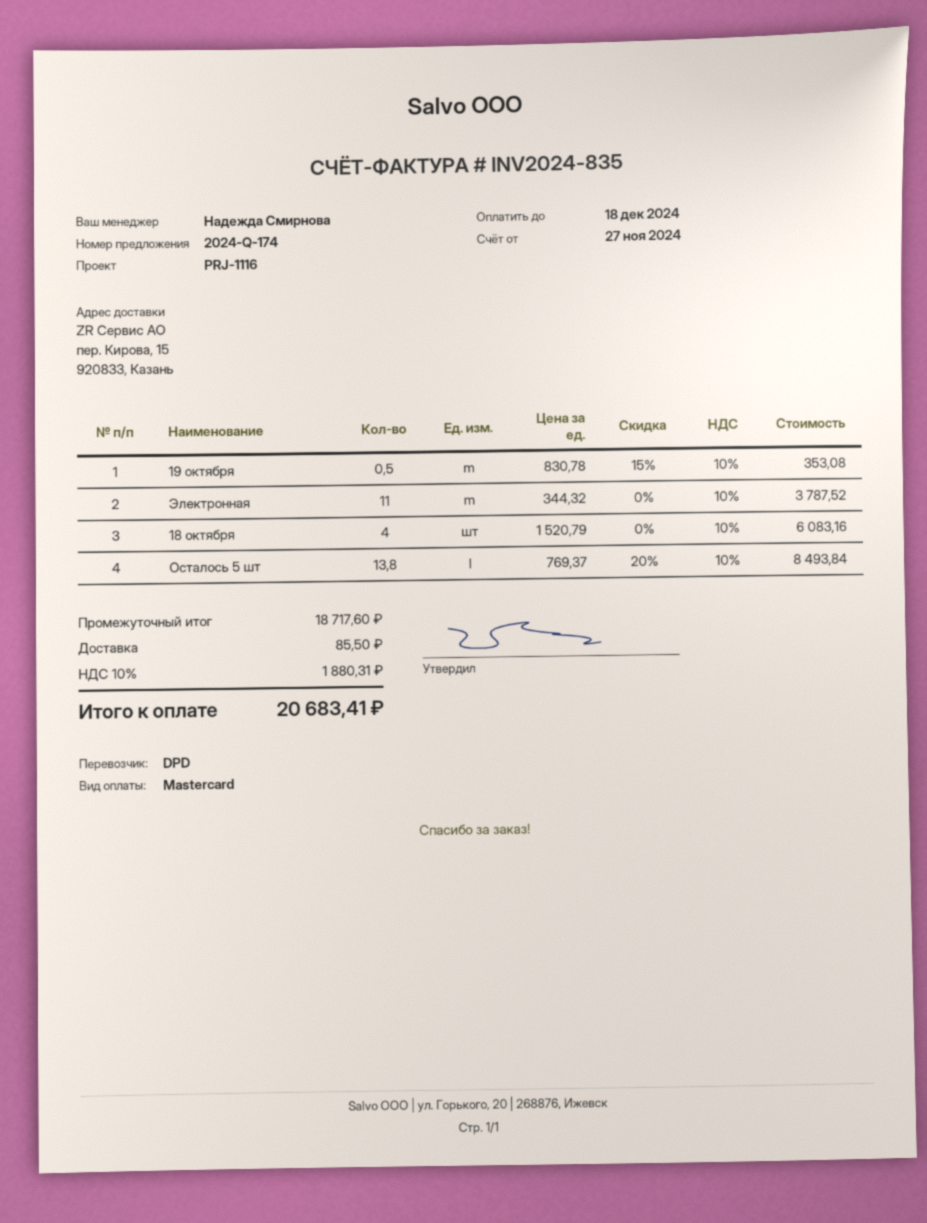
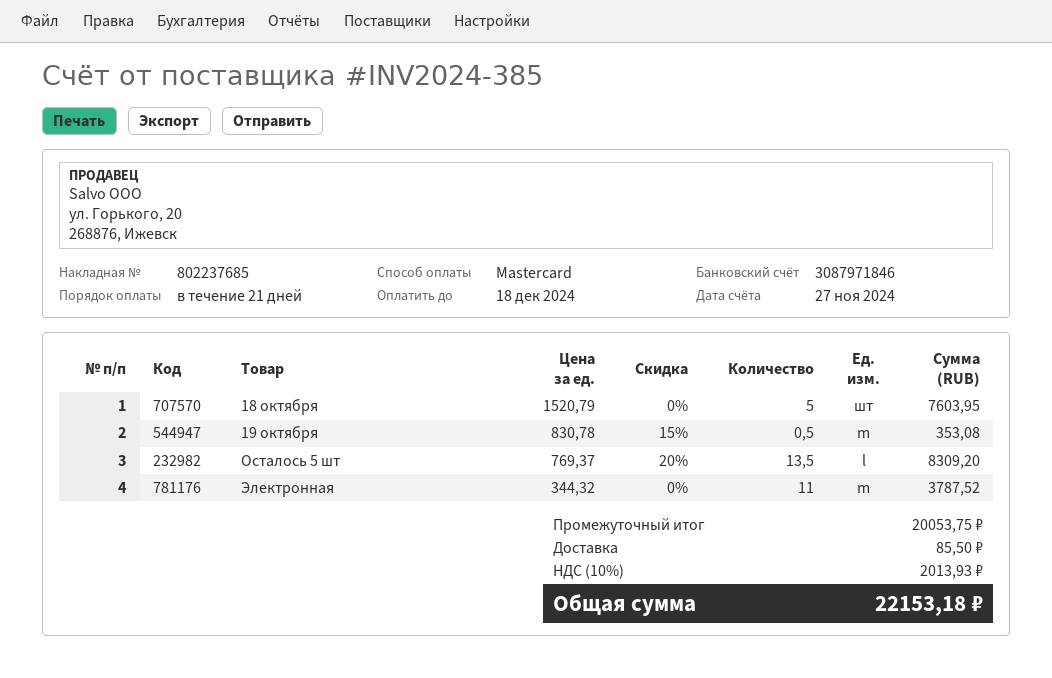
invoice number: INV2024-835 -> INV2024-385
18 октября: 4 x 1520.79 = 6083.16 -> 5 x 1520.79 = 7603.95
Осталось 5 шт: 13.8 x 769.37 - 20% = 8493.84 -> 13.5 x 769.37 - 20% = 8309.20
subtotal: 18717.60 -> 20053.75
tax: 10% = 1880.31 -> 10% = 2013.93
total: 20683.41 -> 22153.18

